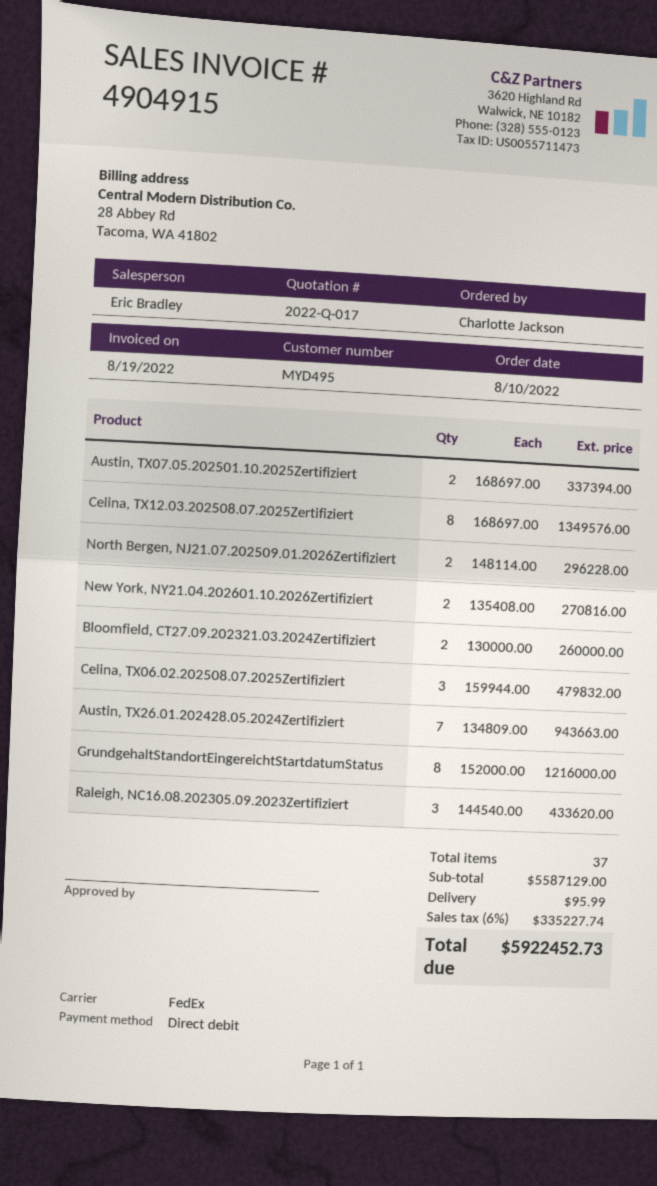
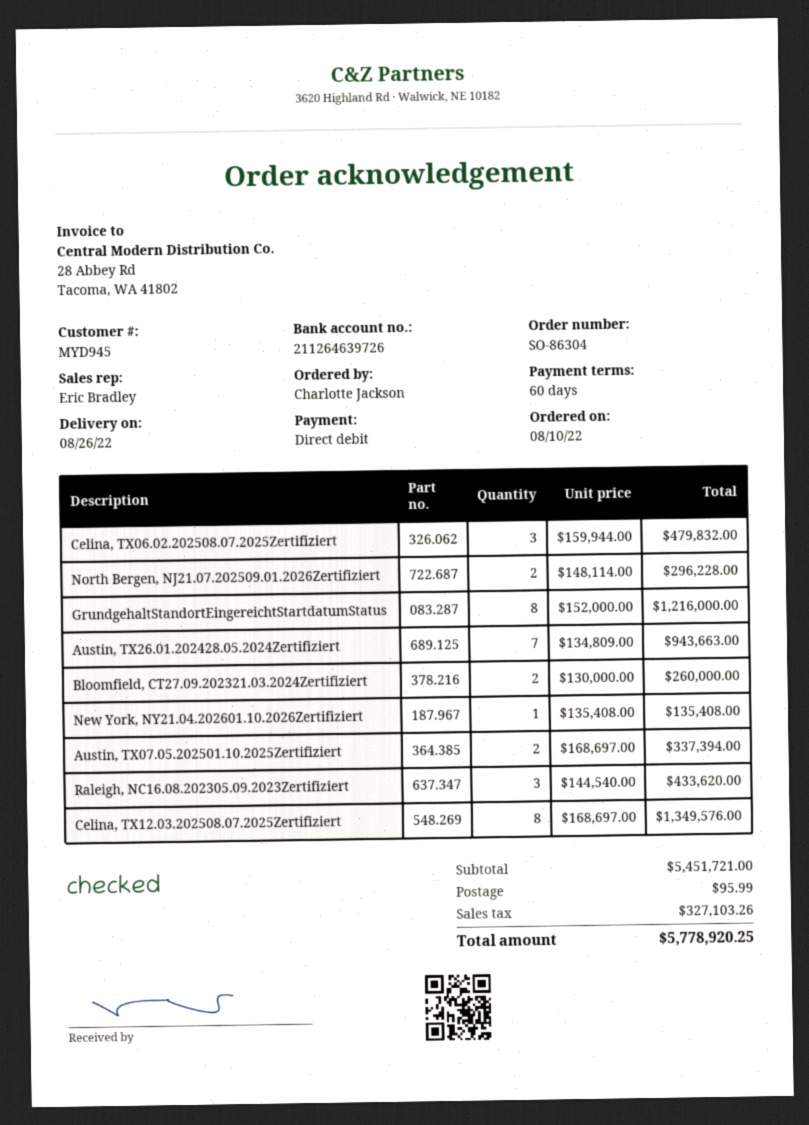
customer number: MYD495 -> MYD945
New York, NY21.04.202601.10.2026Zertifiziert: 2 x 135408.00 = 270816.00 -> 1 x 135408.00 = 135408.00
subtotal: 5587129.00 -> 5451721.00
tax: 335227.74 -> 327103.26
total: 5922452.73 -> 5778920.25

